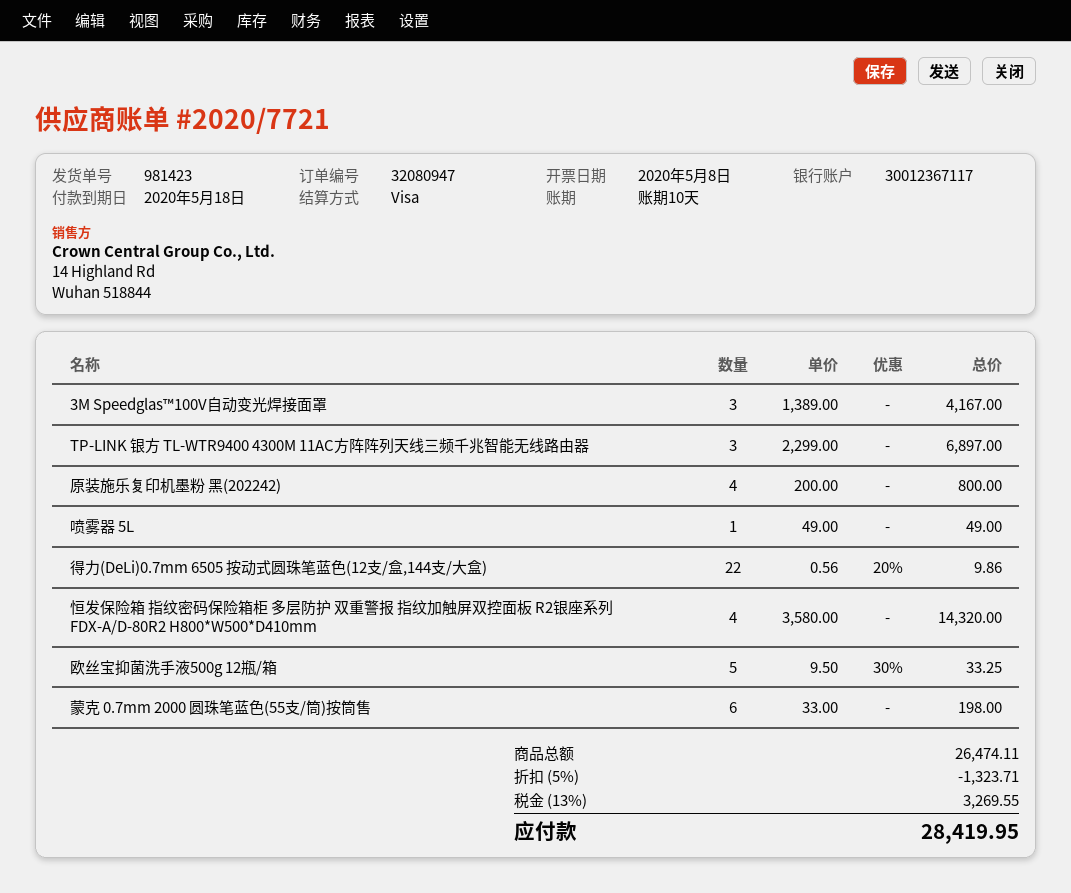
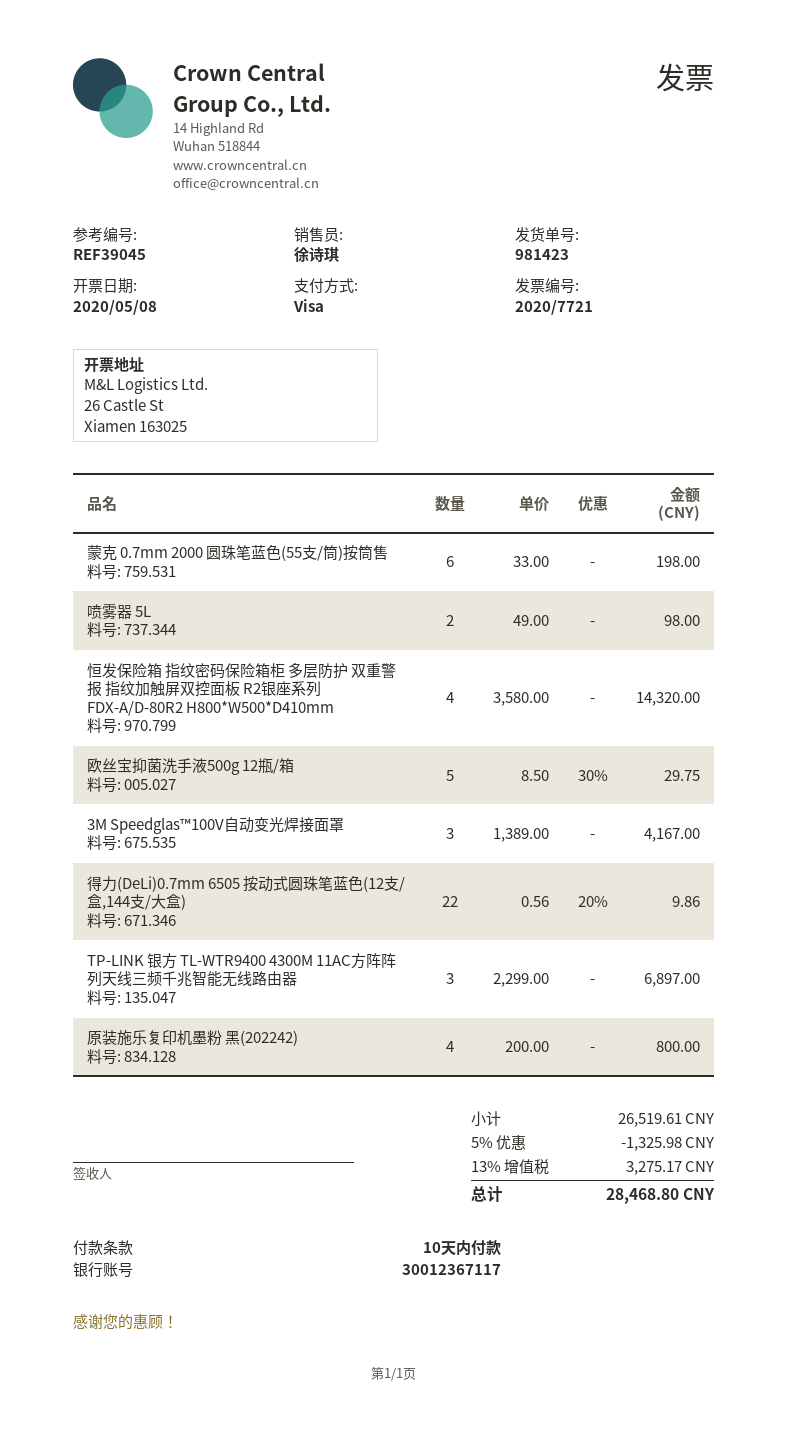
喷雾器 5L: 1 x 49.00 = 49.00 -> 2 x 49.00 = 98.00
欧丝宝抑菌洗手液500g 12瓶/箱: 5 x 9.50 - 30% = 33.25 -> 5 x 8.50 - 30% = 29.75
subtotal: 26474.11 -> 26519.61
discount: 5% = 1323.71 -> 5% = 1325.98
tax: 13% = 3269.55 -> 13% = 3275.17
total: 28419.95 -> 28468.80

